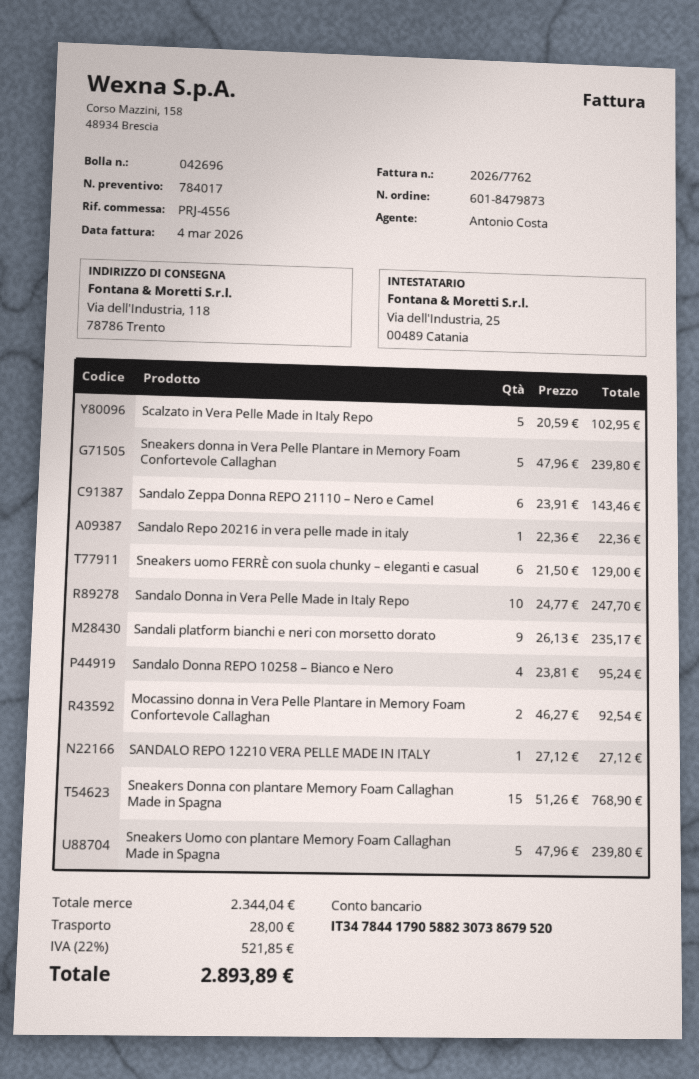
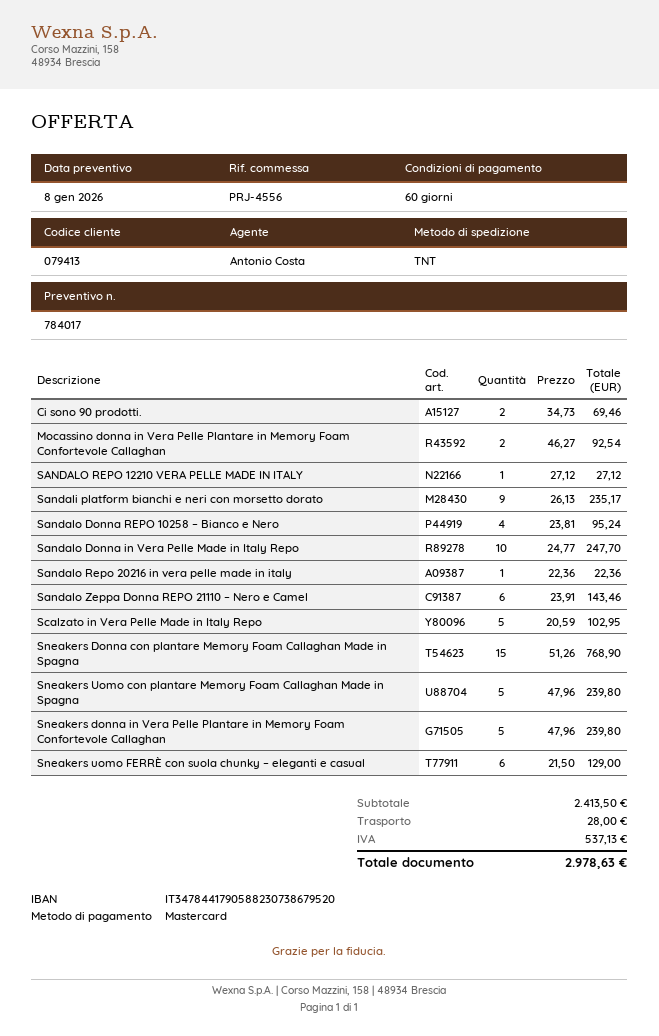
Ci sono 90 prodotti.: none -> 2 x 34.73 = 69.46
subtotal: 2344.04 -> 2413.50
tax: 521.85 -> 537.13
total: 2893.89 -> 2978.63

